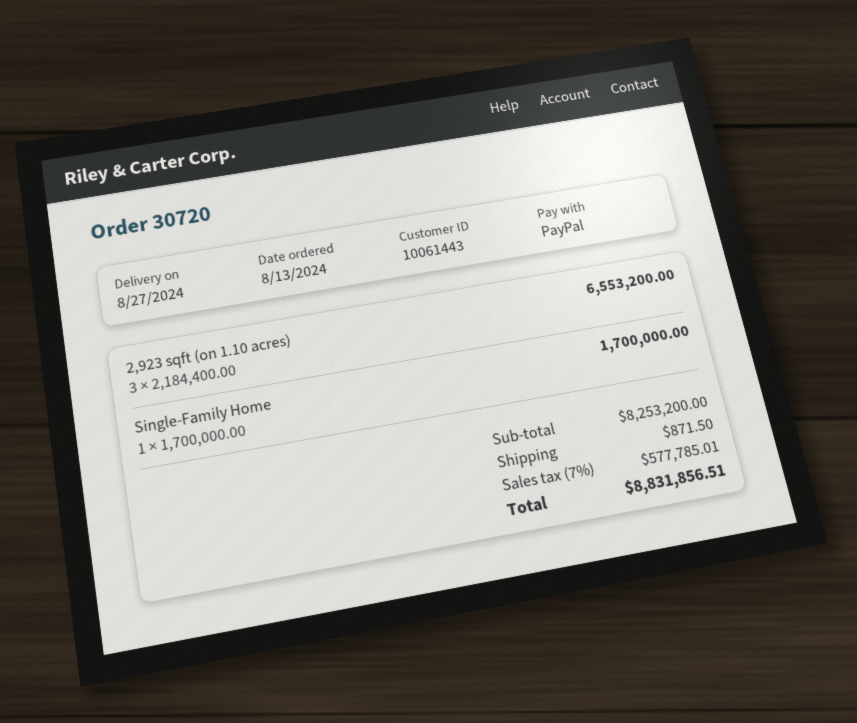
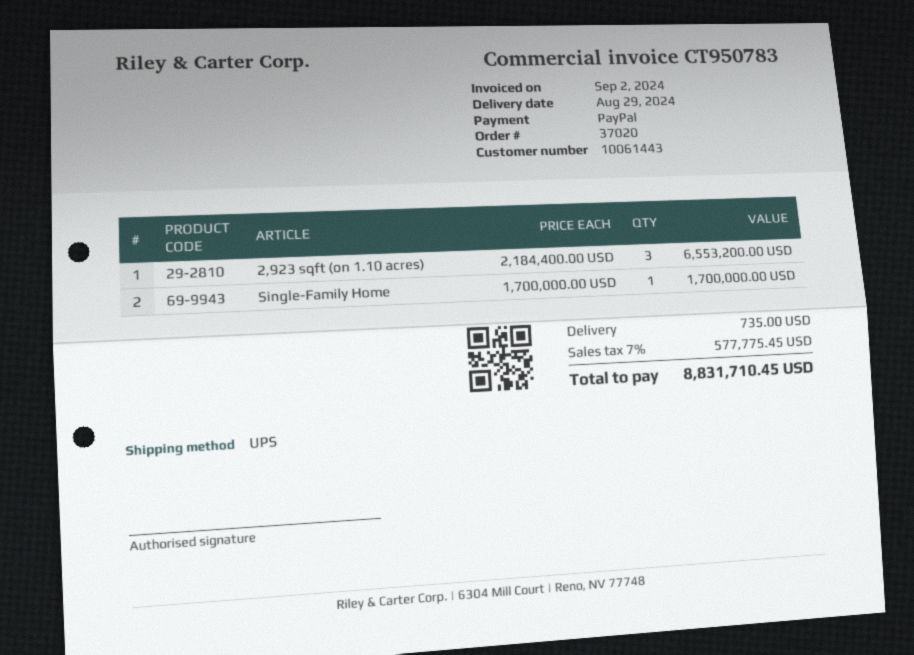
order number: 30720 -> 37020
delivery date: 2024-08-27 -> 2024-08-29
shipping: 871.50 -> 735.00
tax: 7% = 577785.01 -> 7% = 577775.45
total: 8831856.51 -> 8831710.45

